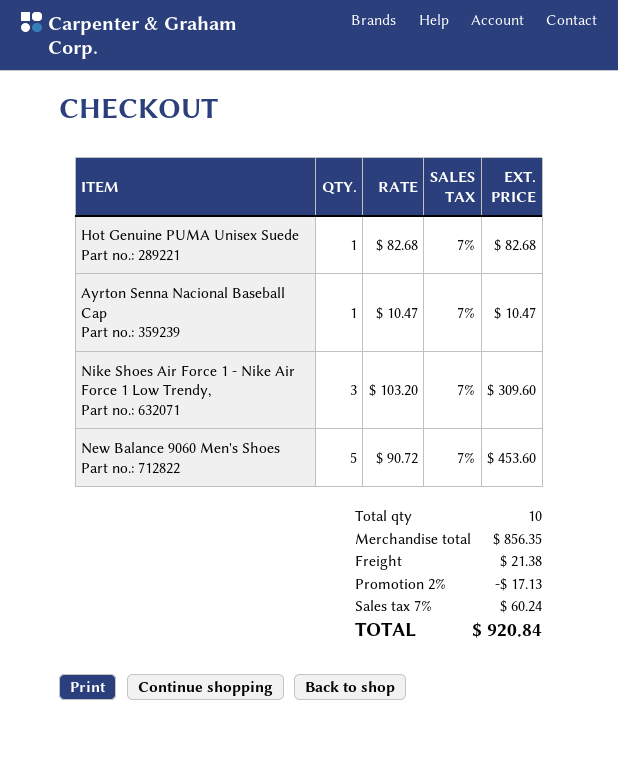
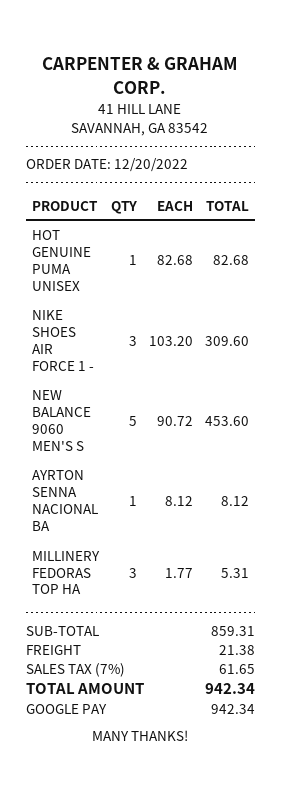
Ayrton Senna Nacional Baseball Cap: 1 x 10.47 = 10.47 -> 1 x 8.12 = 8.12
MILLINERY FEDORAS TOP HA: none -> 3 x 1.77 = 5.31
subtotal: 856.35 -> 859.31
discount: 2% = 17.13 -> none
tax: 7% = 60.24 -> 7% = 61.65
total: 920.84 -> 942.34

